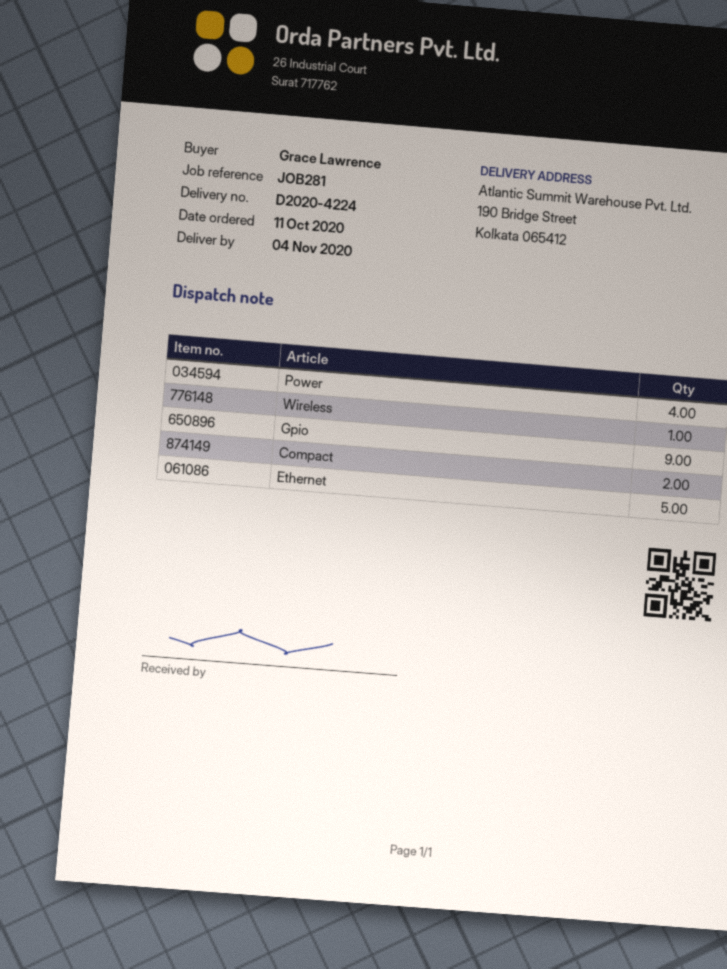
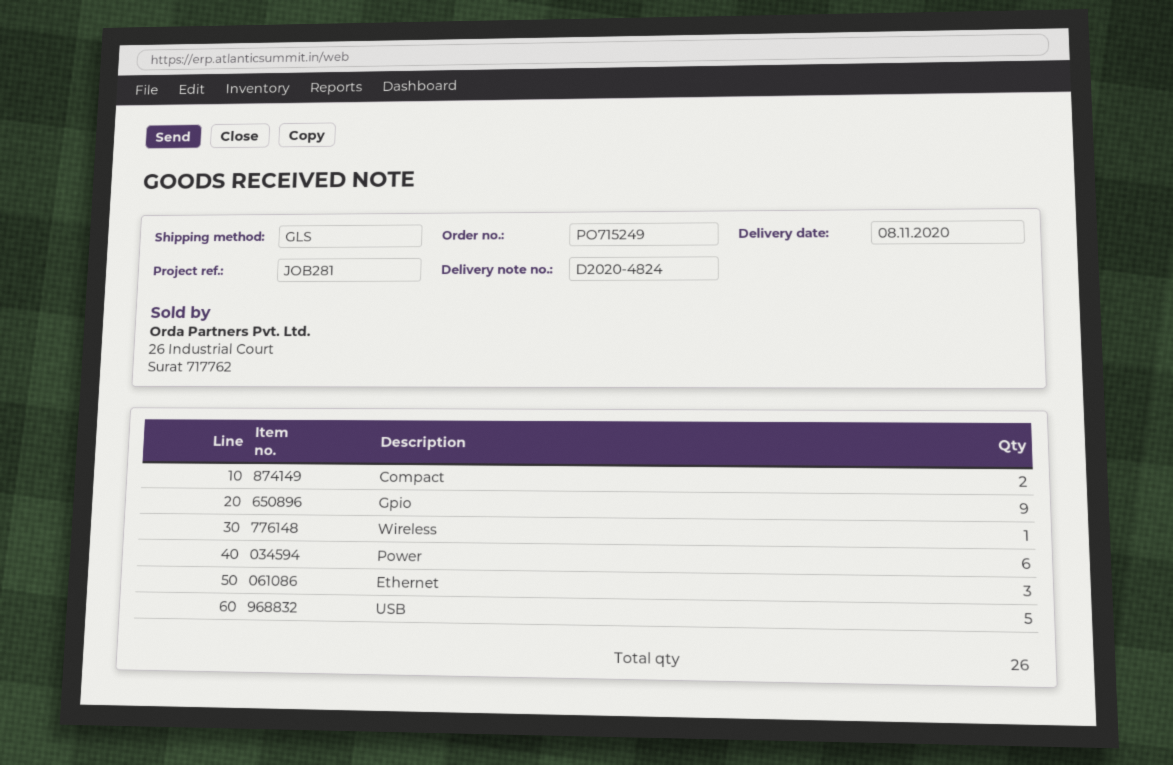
delivery note number: D2020-4224 -> D2020-4824
delivery date: 2020-11-04 -> 2020-11-08
Power: 4 -> 6
Ethernet: 5 -> 3
USB: none -> 5

